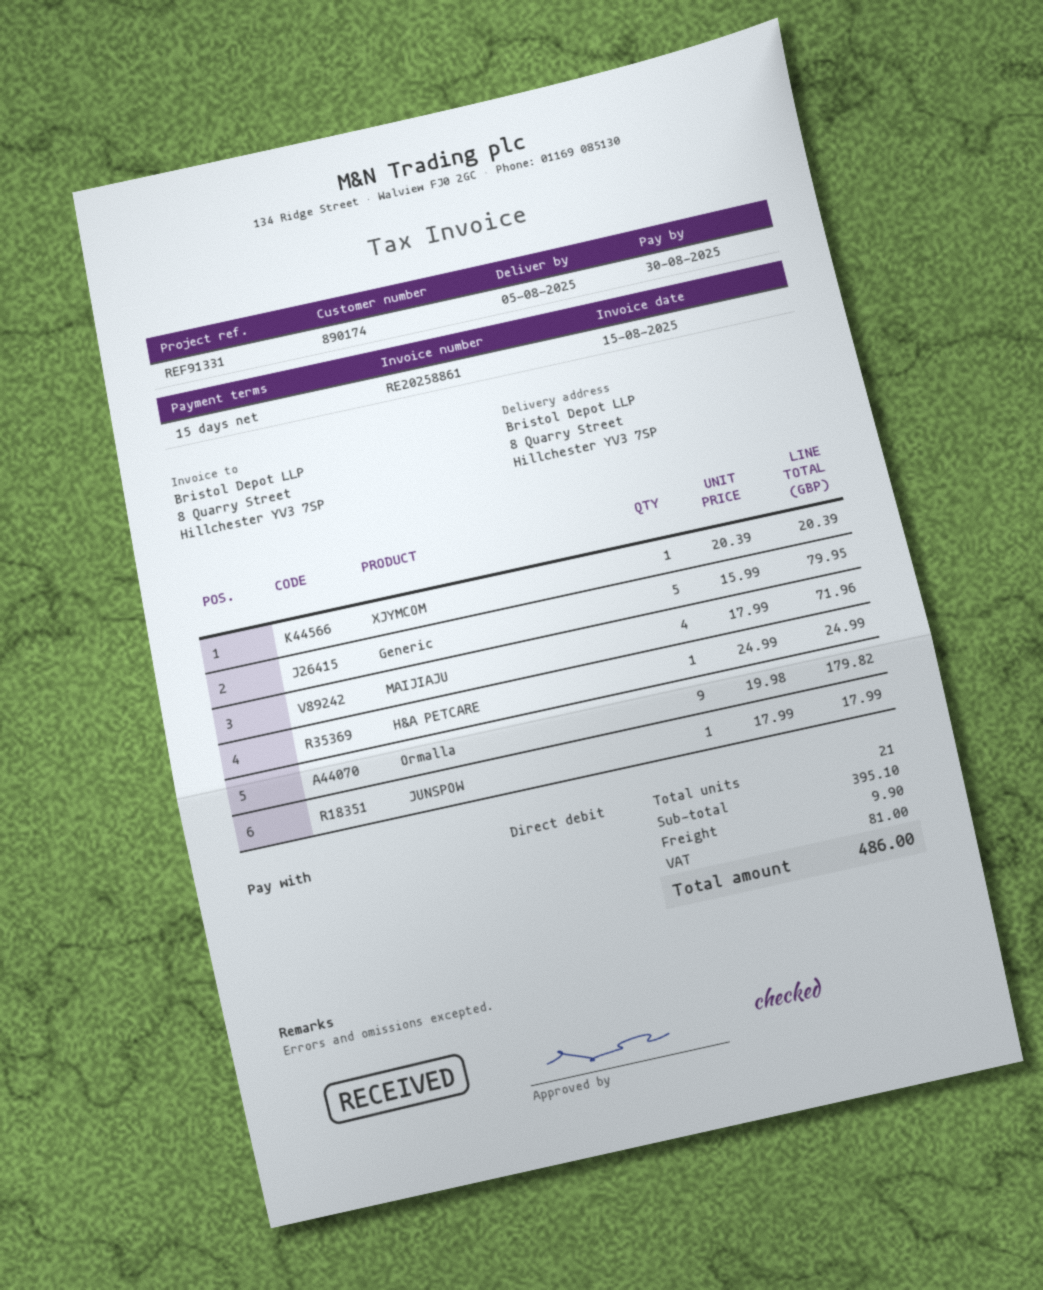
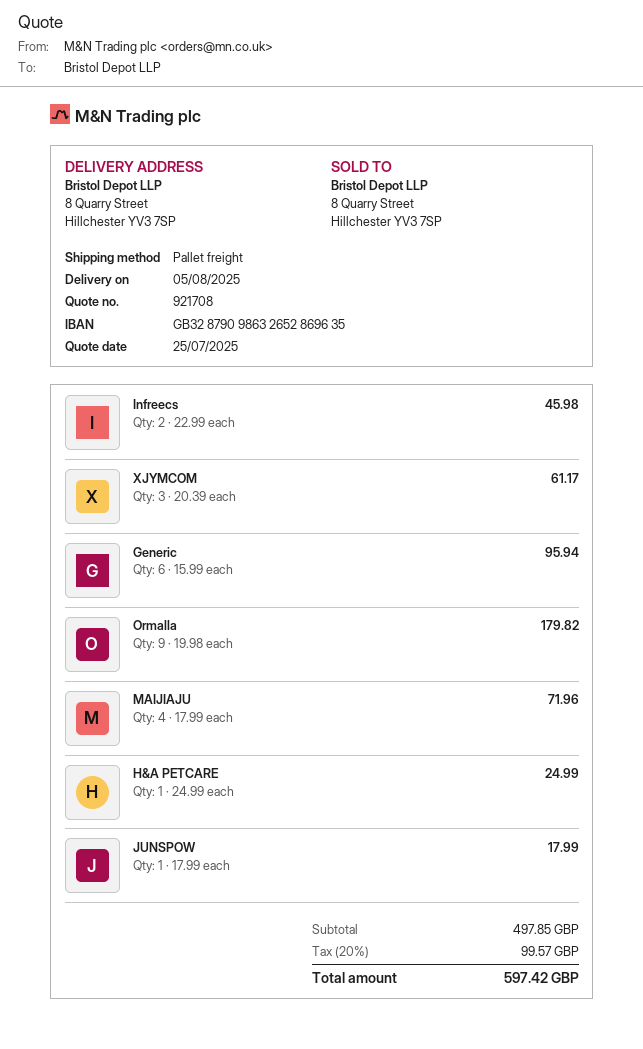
XJYMCOM: 1 x 20.39 = 20.39 -> 3 x 20.39 = 61.17
Generic: 5 x 15.99 = 79.95 -> 6 x 15.99 = 95.94
Infreecs: none -> 2 x 22.99 = 45.98
subtotal: 395.10 -> 497.85
shipping: 9.90 -> none
tax: 81.00 -> 99.57
total: 486.00 -> 597.42

